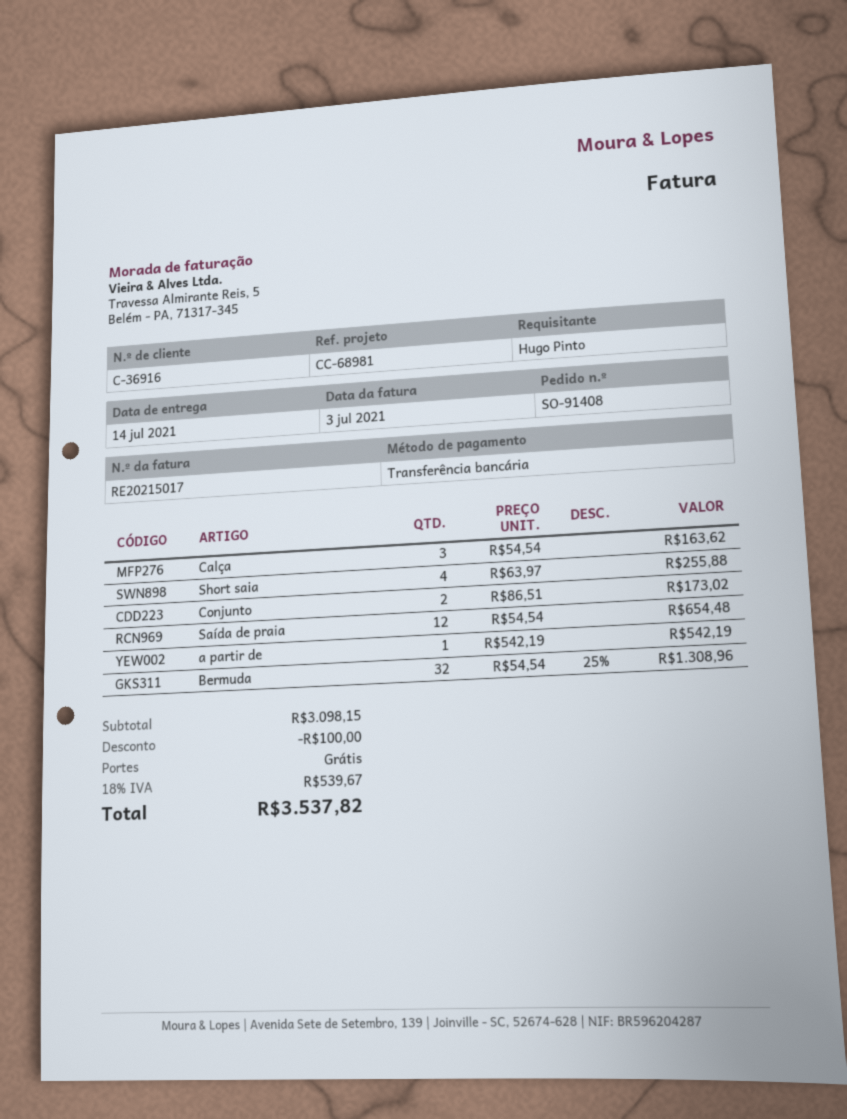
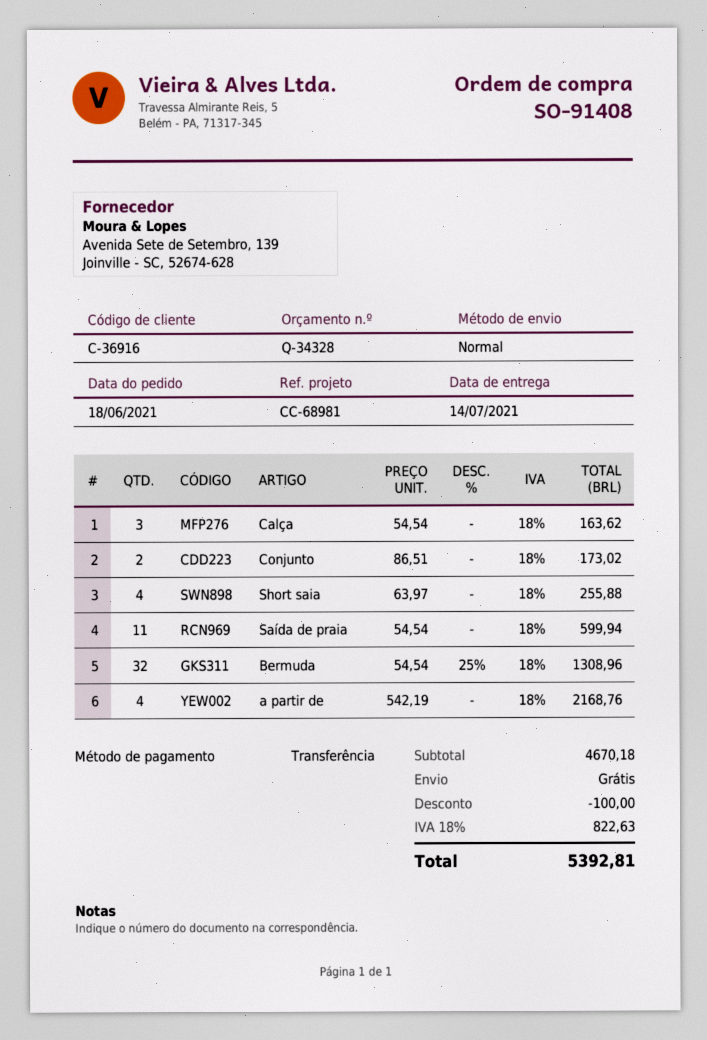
Saída de praia: 12 x 54.54 = 654.48 -> 11 x 54.54 = 599.94
a partir de: 1 x 542.19 = 542.19 -> 4 x 542.19 = 2168.76
subtotal: 3098.15 -> 4670.18
tax: 18% = 539.67 -> 18% = 822.63
total: 3537.82 -> 5392.81

